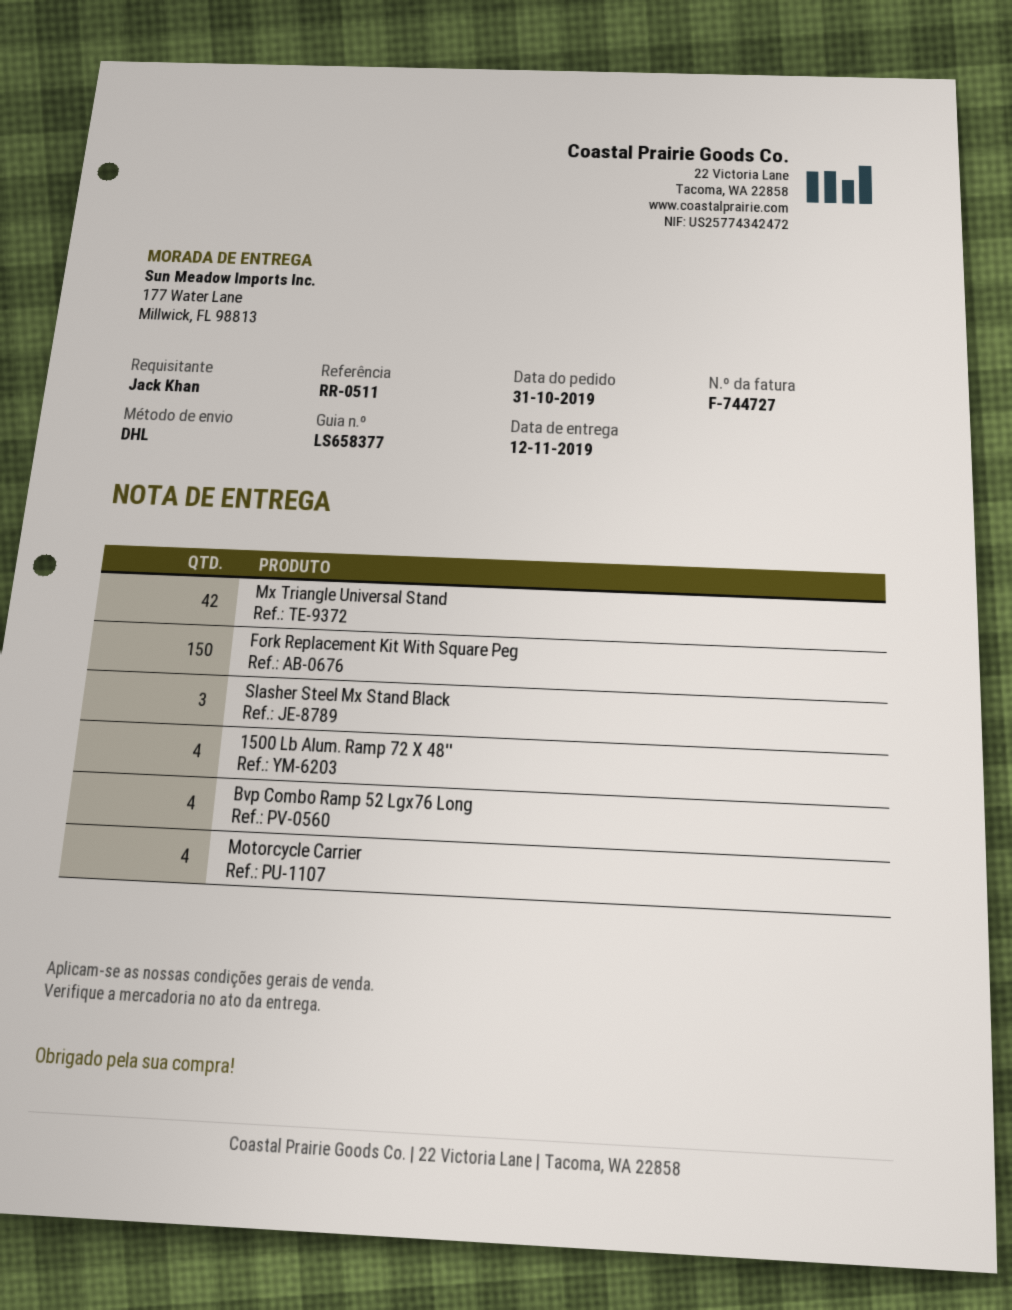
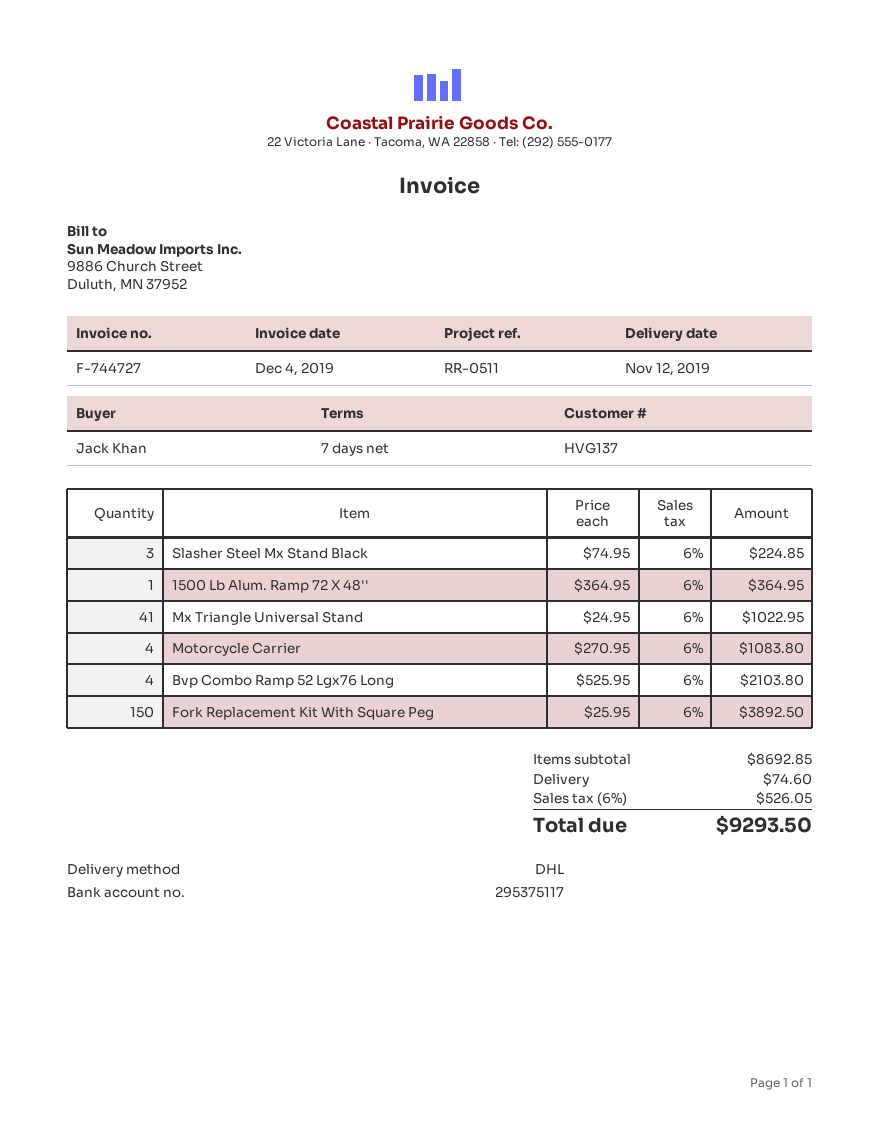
Mx Triangle Universal Stand: 42 -> 41
1500 Lb Alum. Ramp 72 X 48'': 4 -> 1

